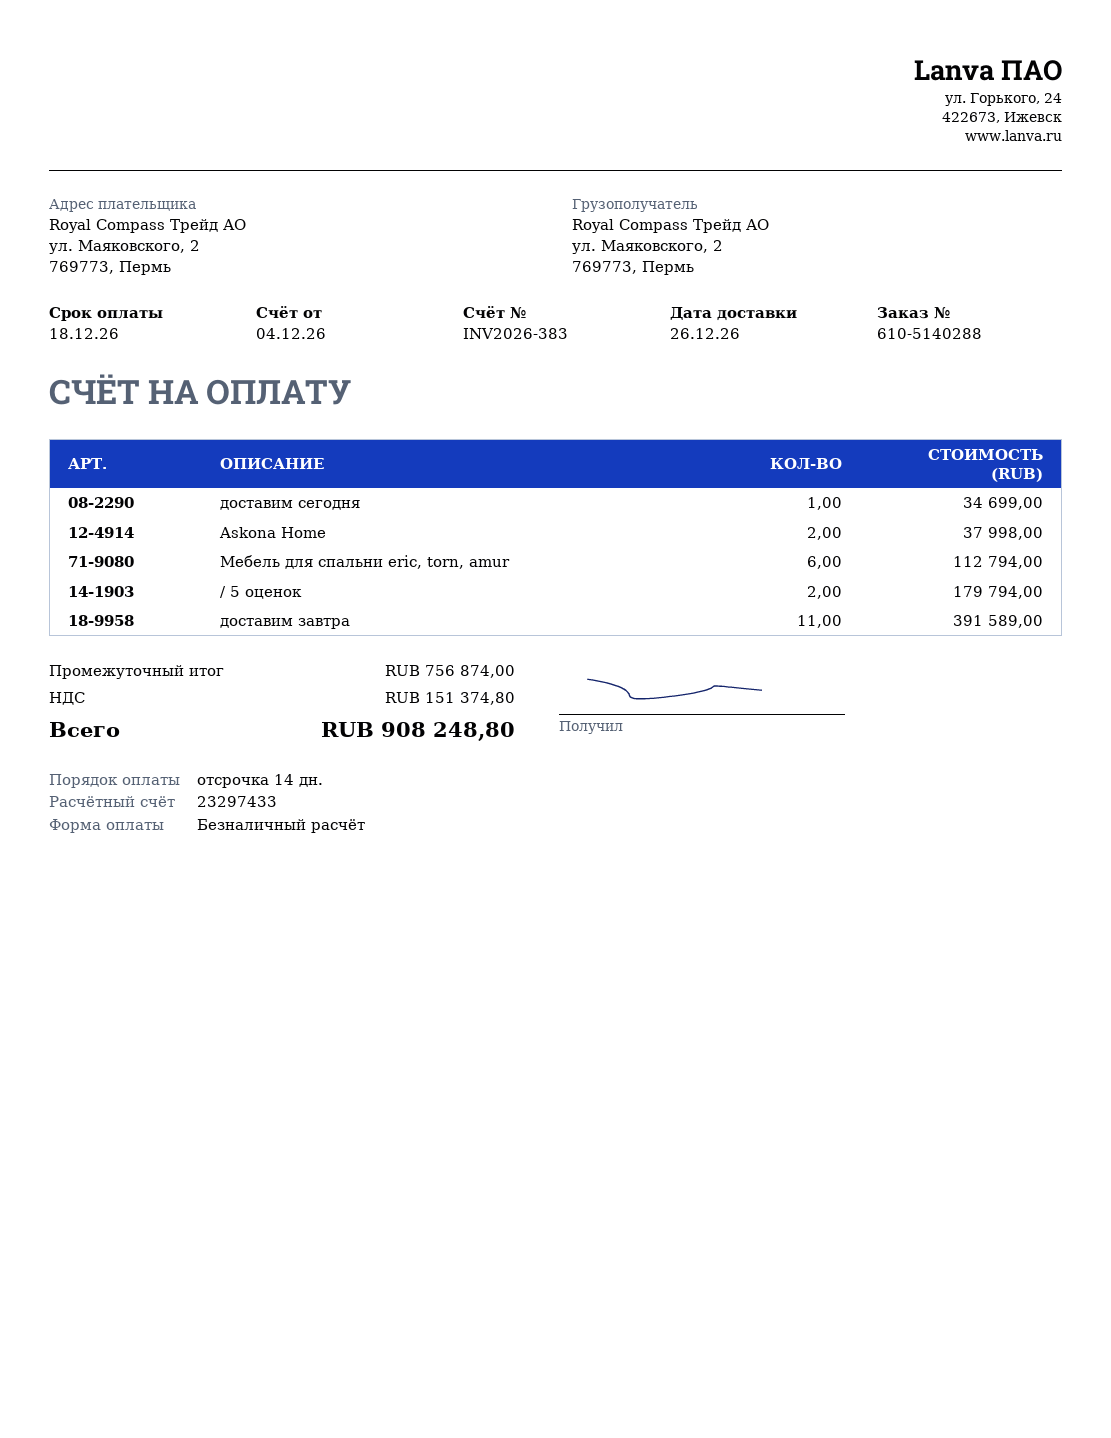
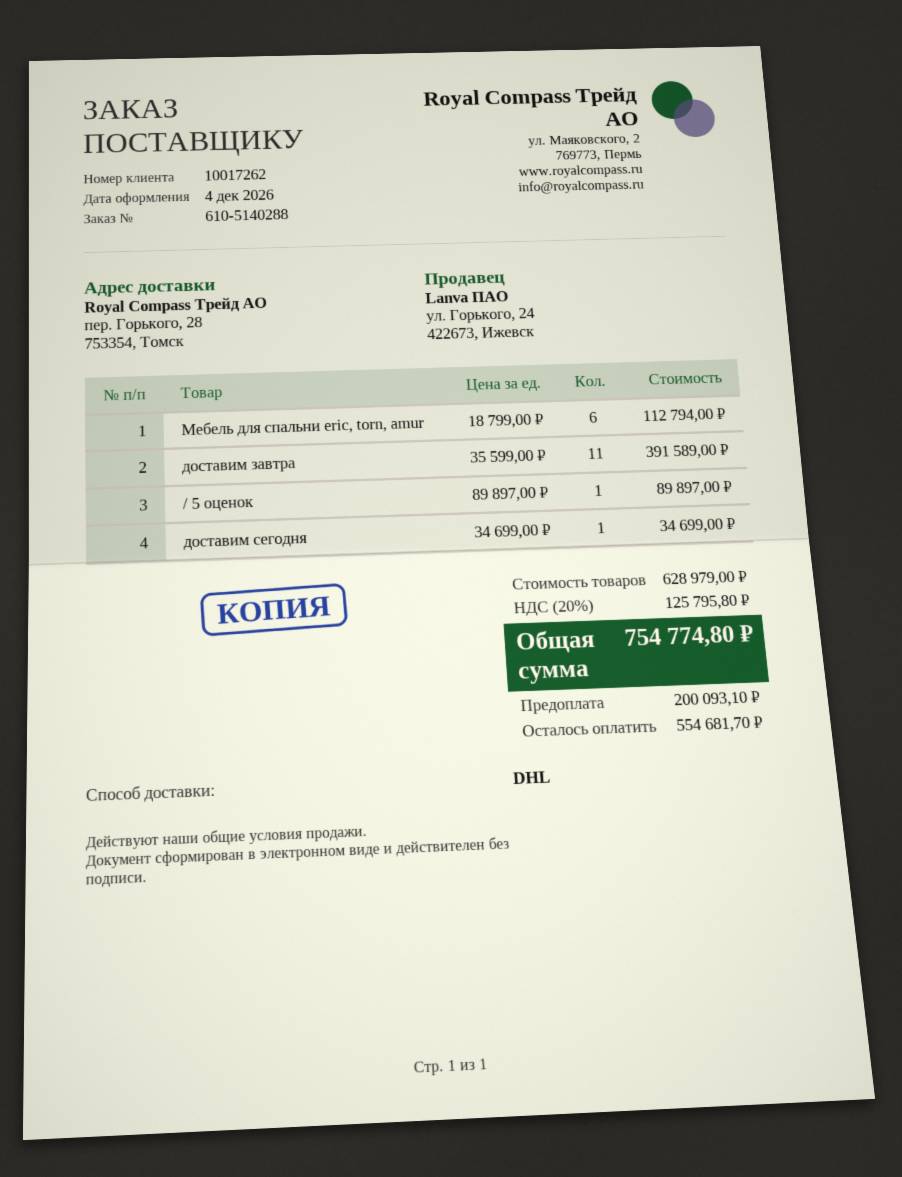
ship to: ул. Маяковского, 2, 769773, Пермь -> пер. Горького, 28, 753354, Томск
Askona Home: 2 for 37998.00 -> none
/ 5 оценок: 2 for 179794.00 -> 1 for 89897.00
subtotal: 756874.00 -> 628979.00
tax: 151374.80 -> 125795.80
total: 908248.80 -> 754774.80

